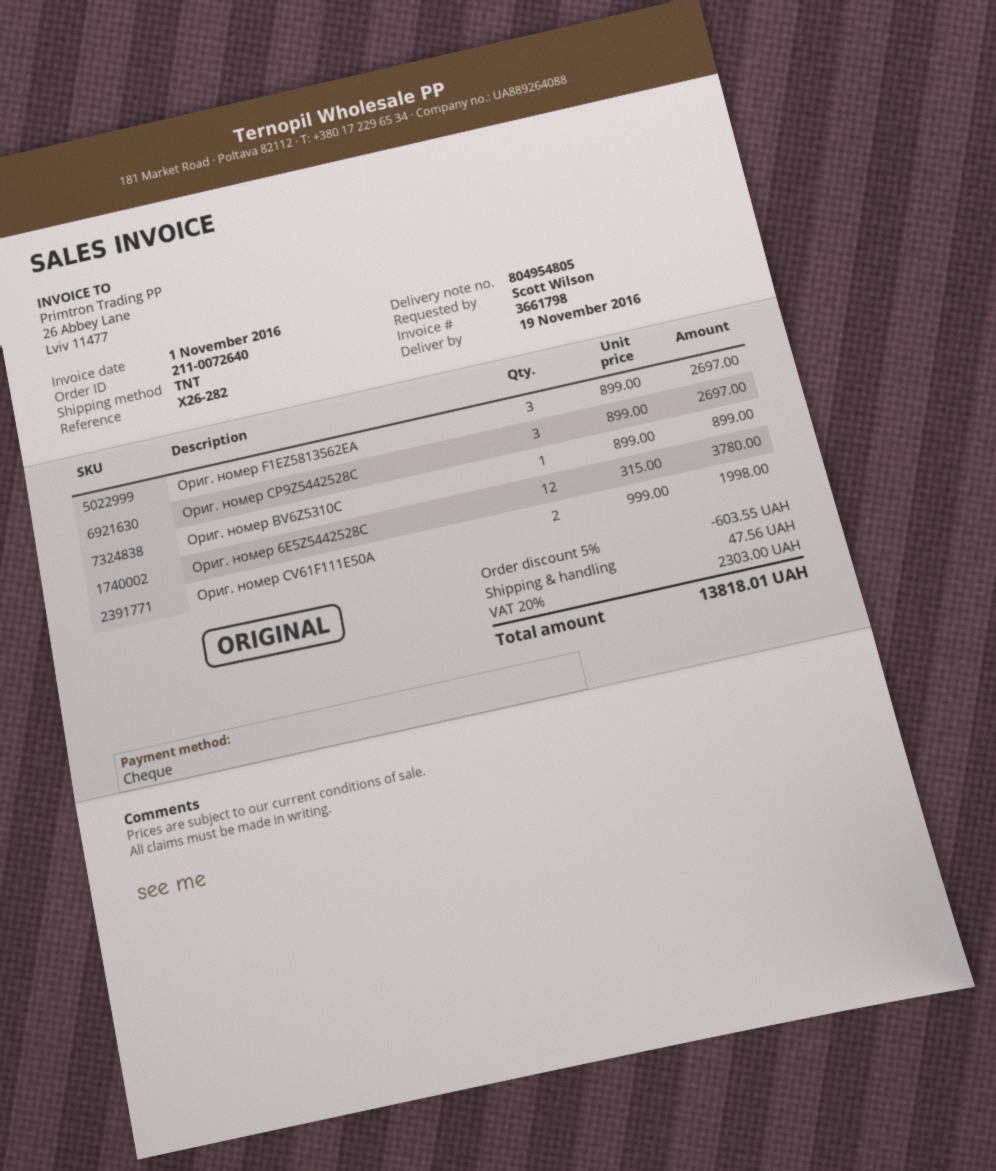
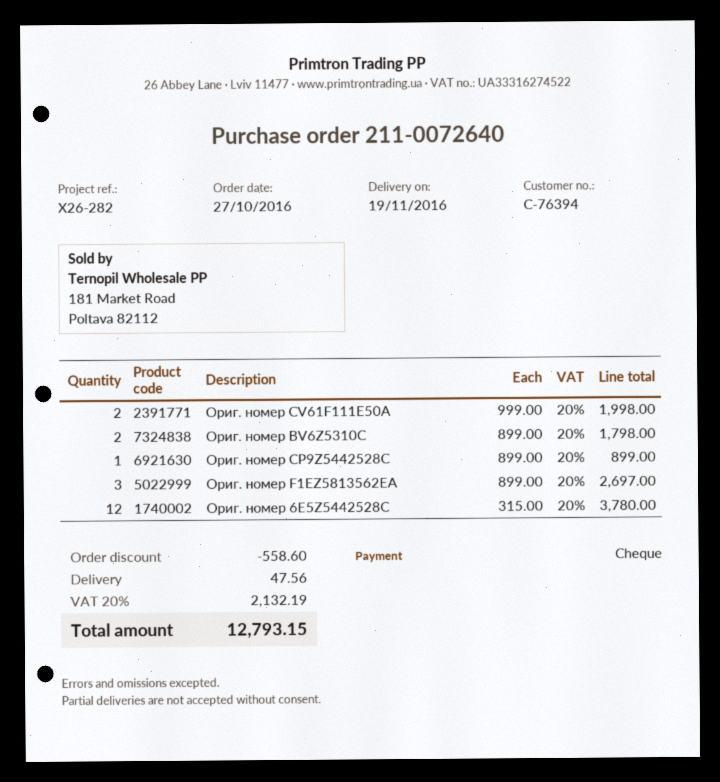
Ориг. номер CP9Z5442528C: 3 x 899.00 = 2697.00 -> 1 x 899.00 = 899.00
Ориг. номер BV6Z5310C: 1 x 899.00 = 899.00 -> 2 x 899.00 = 1798.00
discount: 603.55 -> 558.60
tax: 20% = 2303.00 -> 20% = 2132.19
total: 13818.01 -> 12793.15

